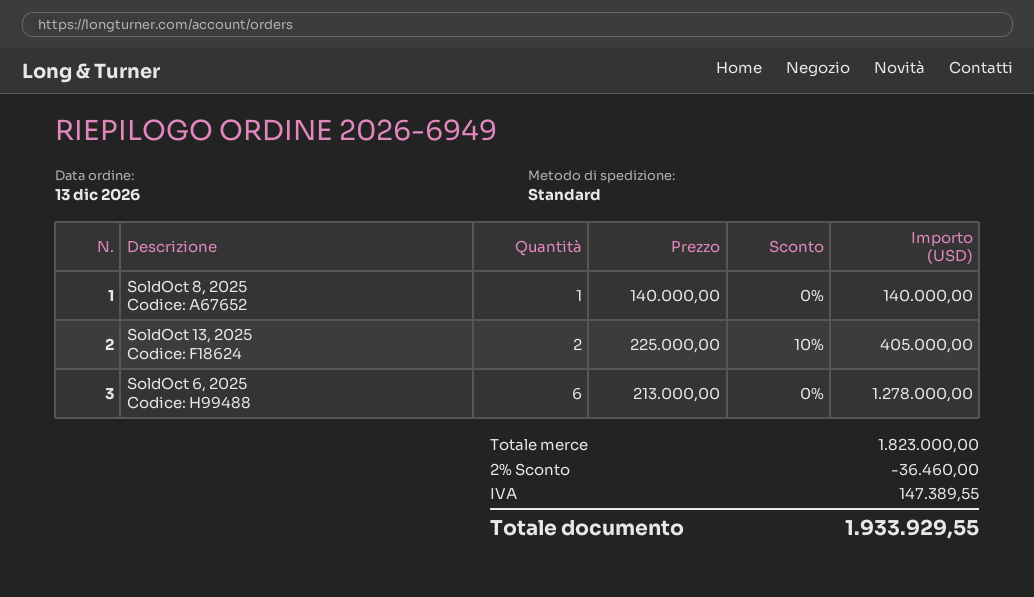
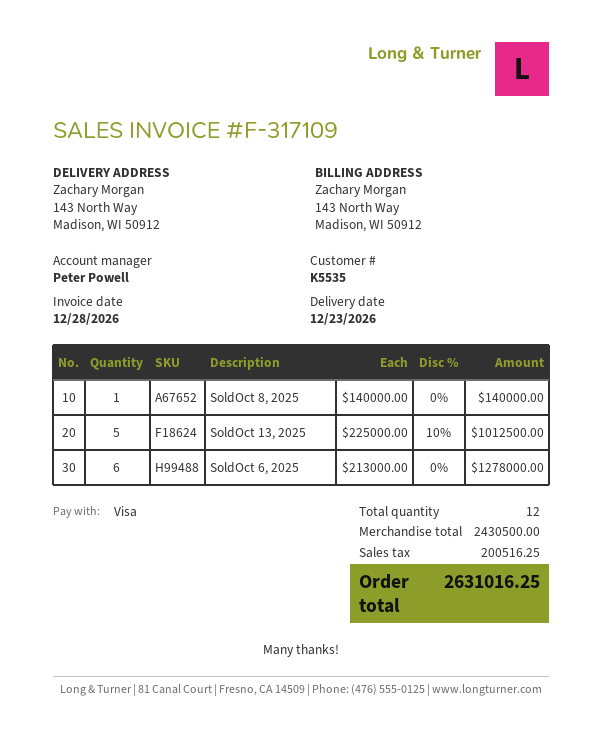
SoldOct 13, 2025: 2 x 225000.00 - 10% = 405000.00 -> 5 x 225000.00 - 10% = 1012500.00
subtotal: 1823000.00 -> 2430500.00
discount: 2% = 36460.00 -> none
tax: 147389.55 -> 200516.25
total: 1933929.55 -> 2631016.25

